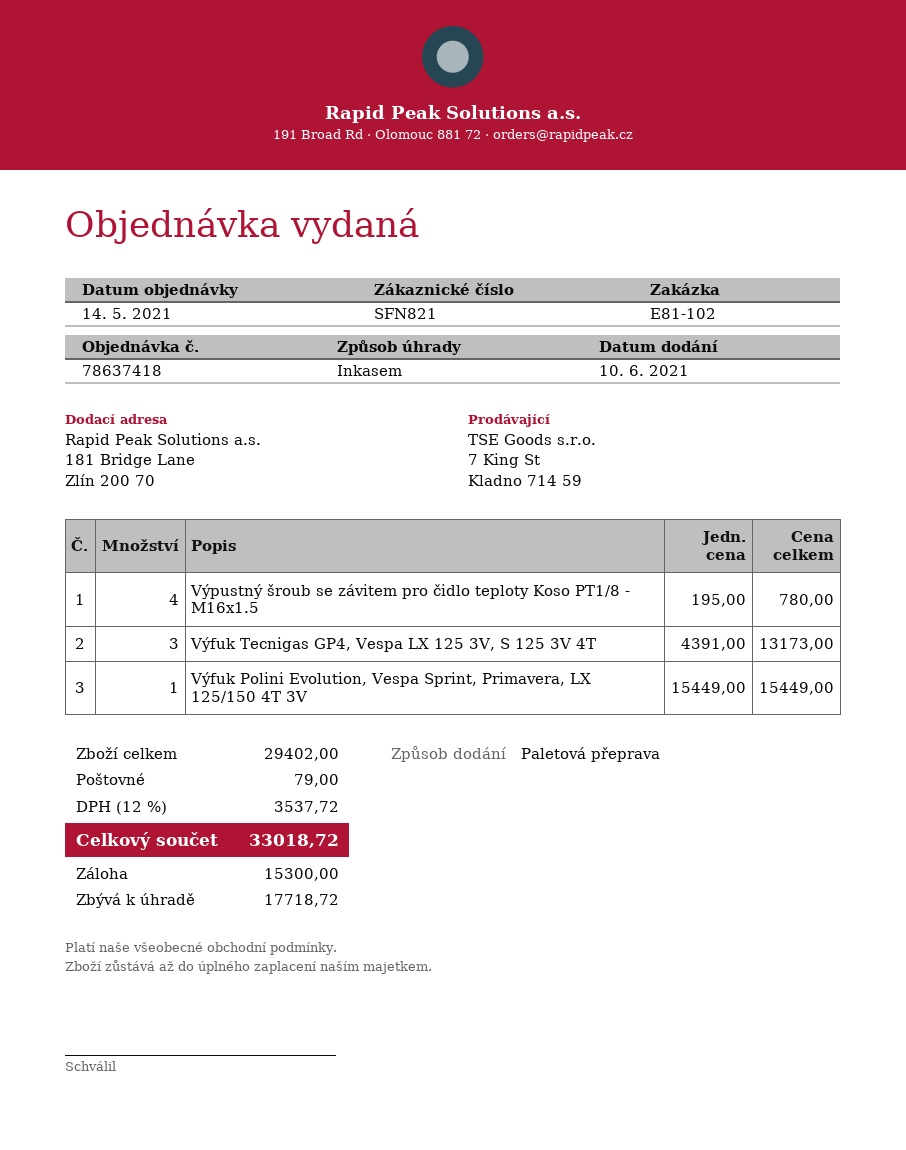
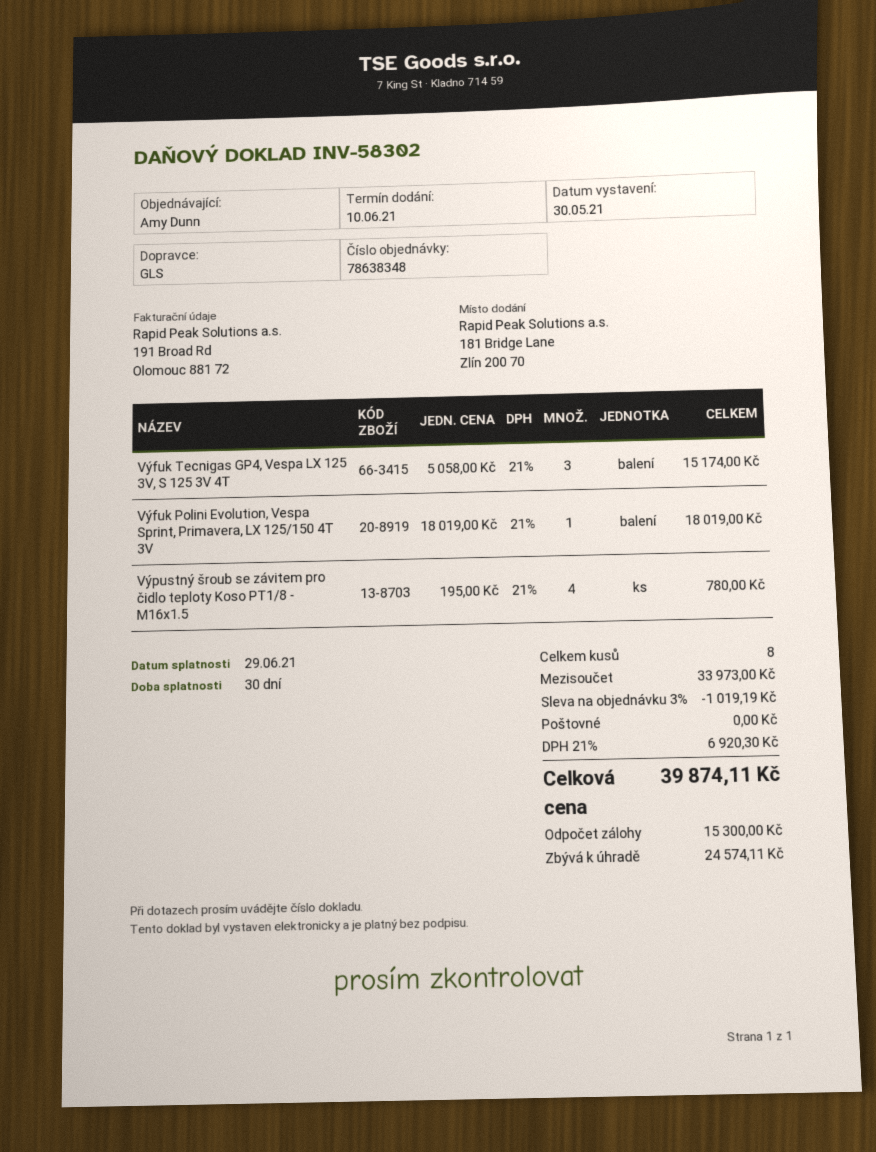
order number: 78637418 -> 78638348
shipping method: pallet freight -> GLS
Výfuk Tecnigas GP4, Vespa LX 125 3V, S 125 3V 4T: 3 x 4391.00 = 13173.00 -> 3 x 5058.00 = 15174.00
Výfuk Polini Evolution, Vespa Sprint, Primavera, LX 125/150 4T 3V: 1 x 15449.00 = 15449.00 -> 1 x 18019.00 = 18019.00
subtotal: 29402.00 -> 33973.00
discount: none -> 3% = 1019.19
shipping: 79.00 -> 0.00
tax: 12% = 3537.72 -> 21% = 6920.30
total: 33018.72 -> 39874.11
balance: 17718.72 -> 24574.11

